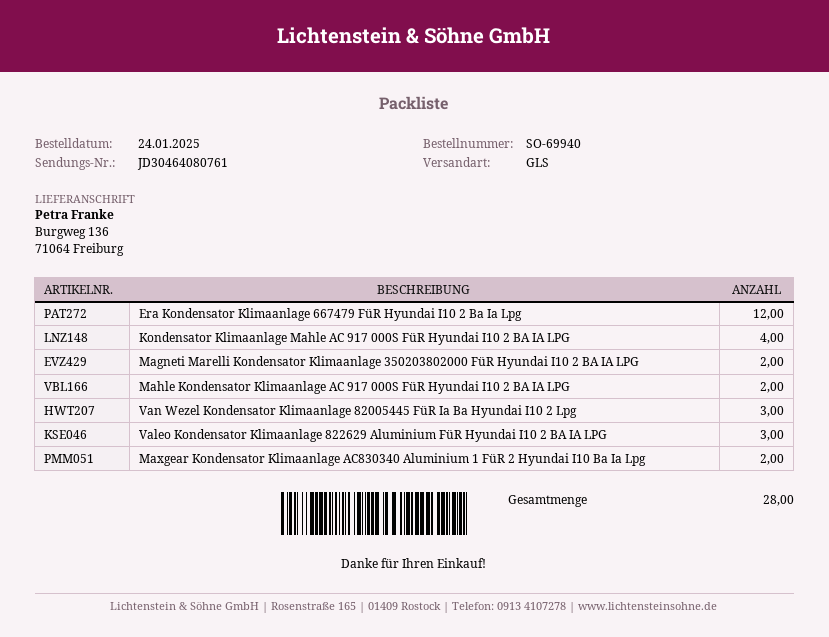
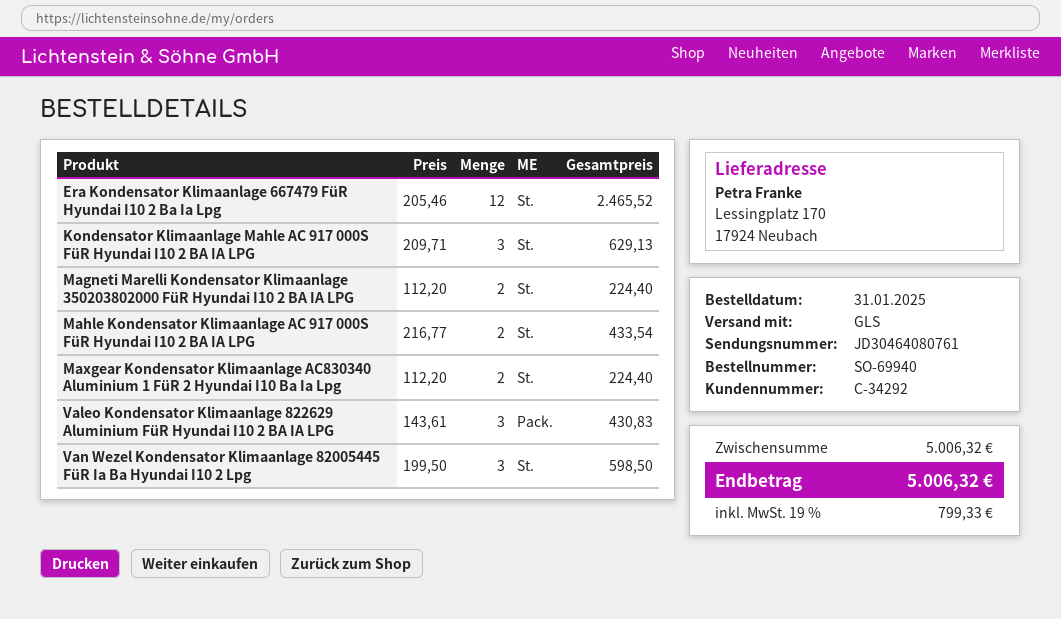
order date: 2025-01-24 -> 2025-01-31
ship to: Burgweg 136, 71064 Freiburg -> Lessingplatz 170, 17924 Neubach
Kondensator Klimaanlage Mahle AC 917 000S FüR Hyundai I10 2 BA IA LPG: 4 -> 3

